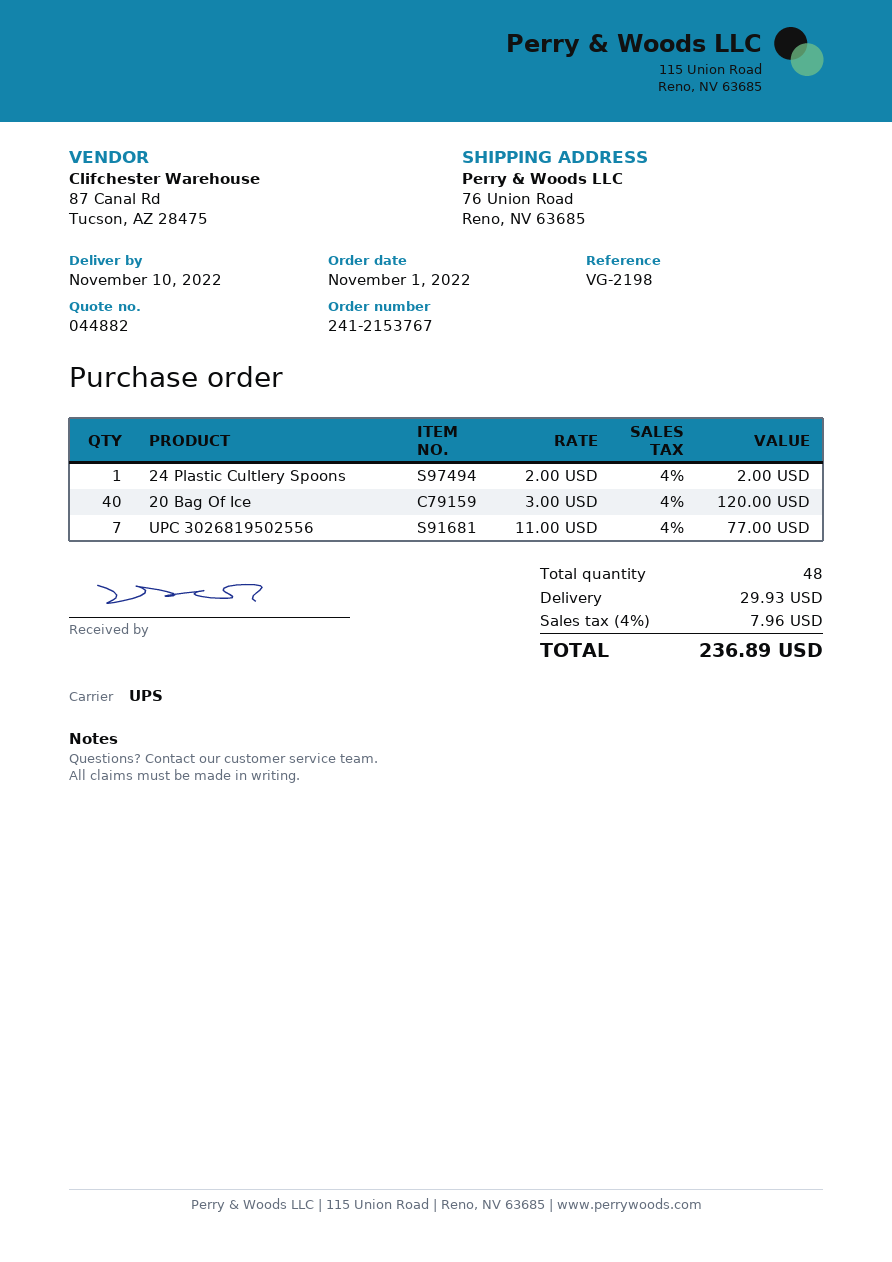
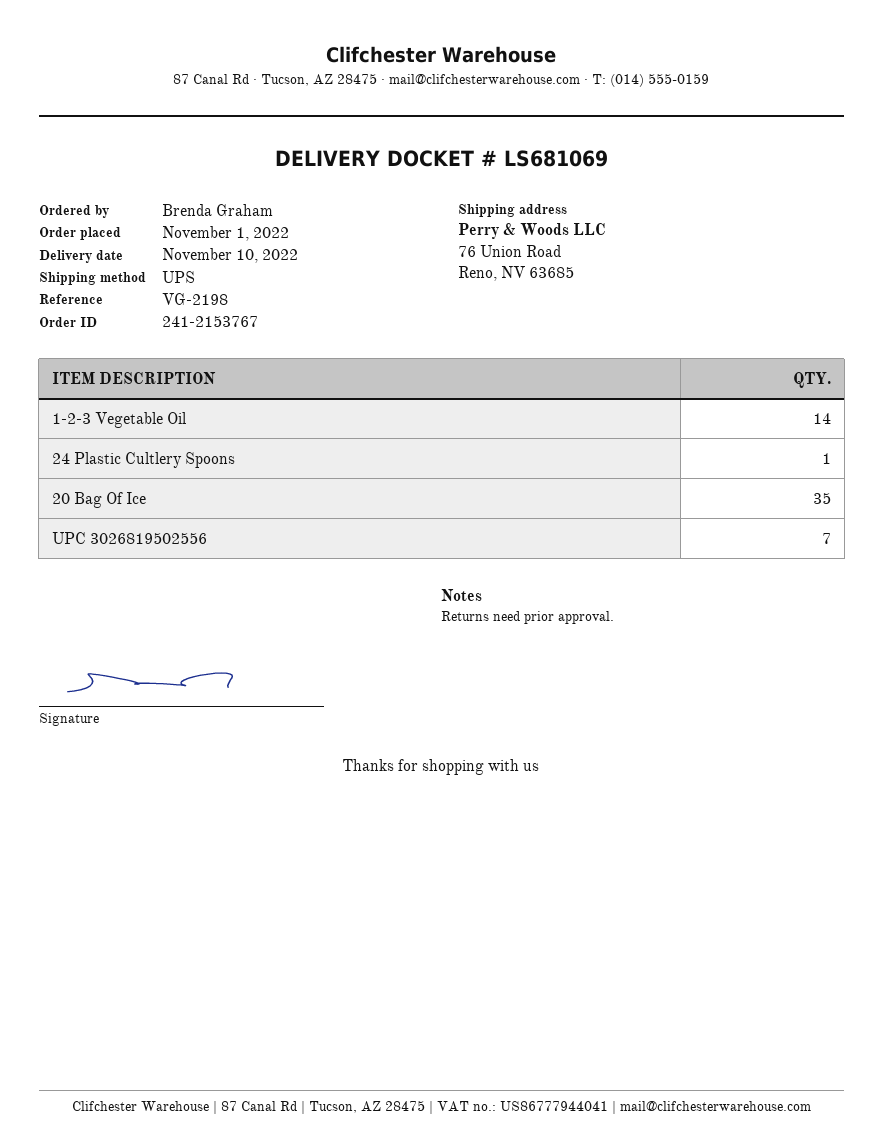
20 Bag Of Ice: 40 -> 35
1-2-3 Vegetable Oil: none -> 14

